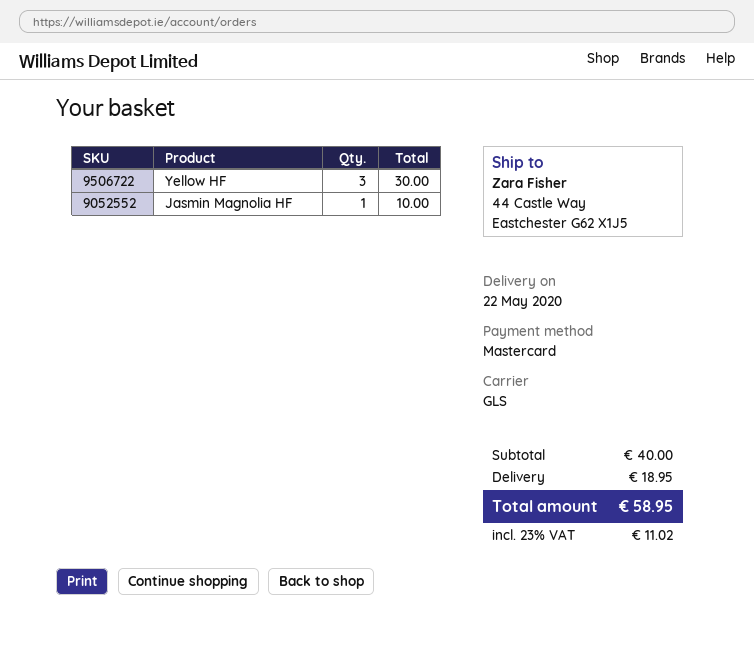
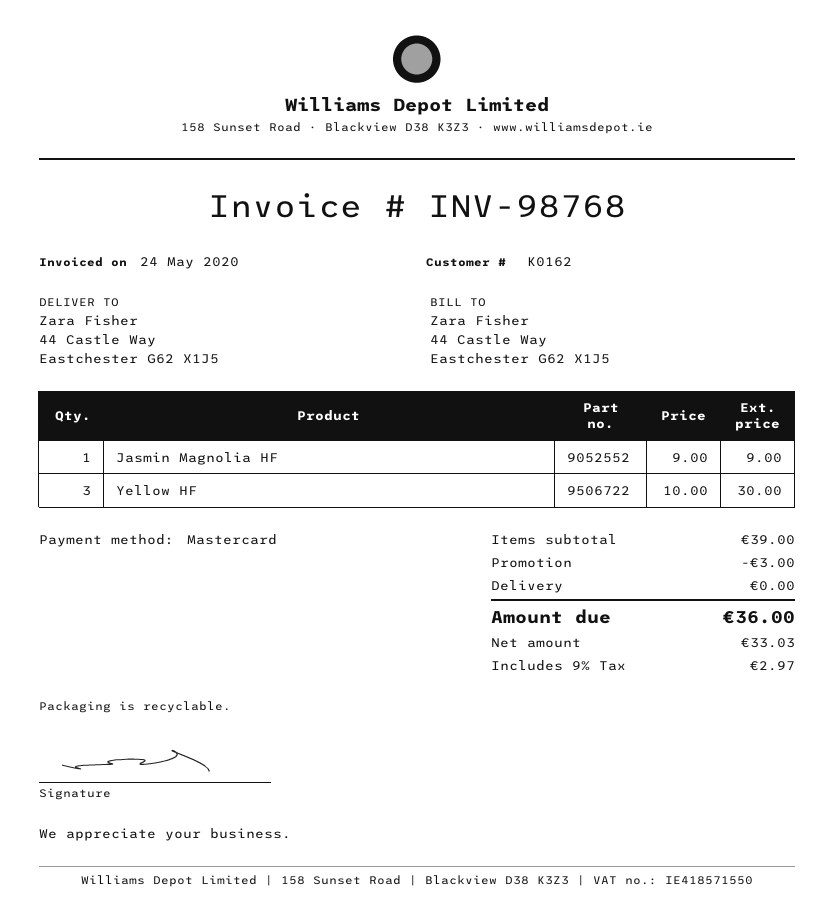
Jasmin Magnolia HF: 1 for 10.00 -> 1 for 9.00
subtotal: 40.00 -> 39.00
discount: none -> 3.00
shipping: 18.95 -> 0.00
tax: 23% = 11.02 -> 9% = 2.97
total: 58.95 -> 36.00

